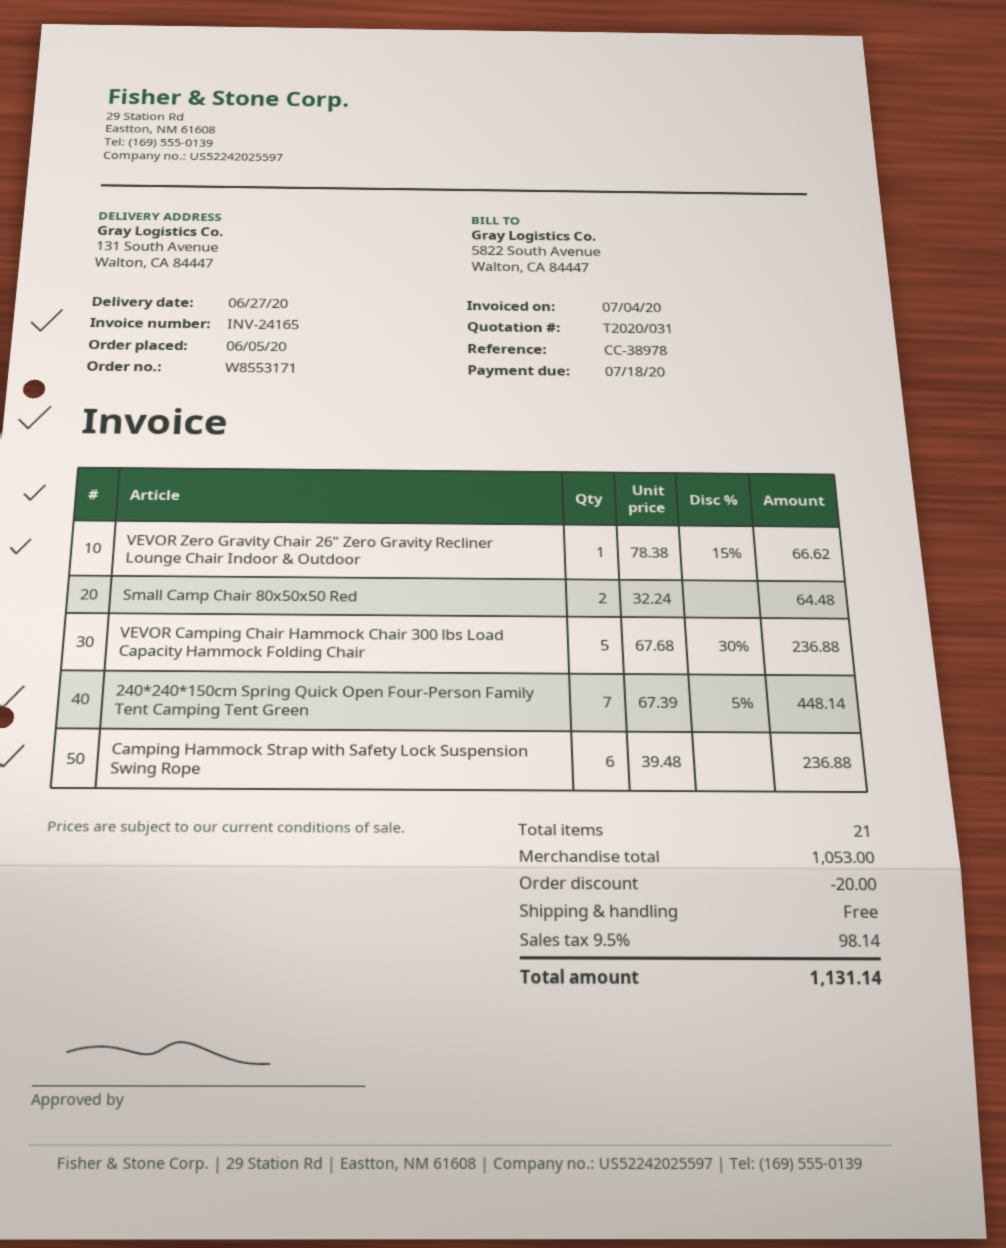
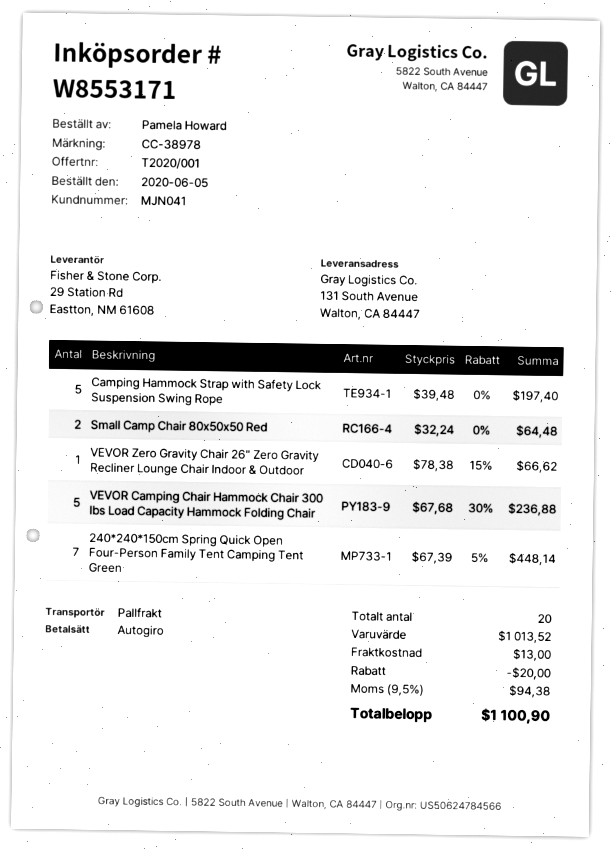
quote number: T2020/031 -> T2020/001
Camping Hammock Strap with Safety Lock Suspension Swing Rope: 6 x 39.48 = 236.88 -> 5 x 39.48 = 197.40
total quantity: 21 -> 20
subtotal: 1053.00 -> 1013.52
shipping: 0.00 -> 13.00
tax: 9.5% = 98.14 -> 9.5% = 94.38
total: 1131.14 -> 1100.90

